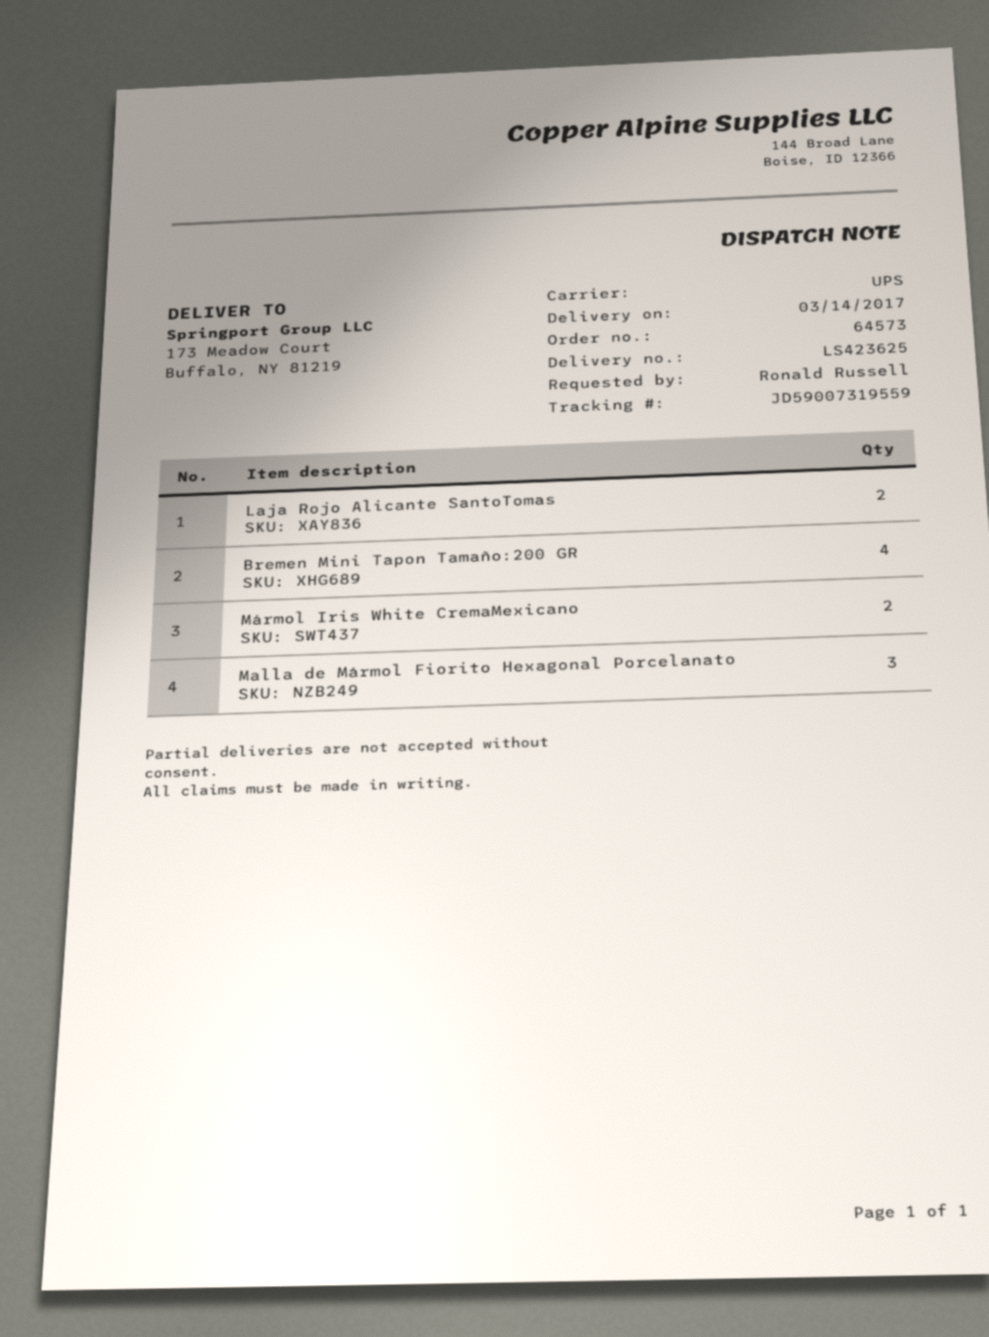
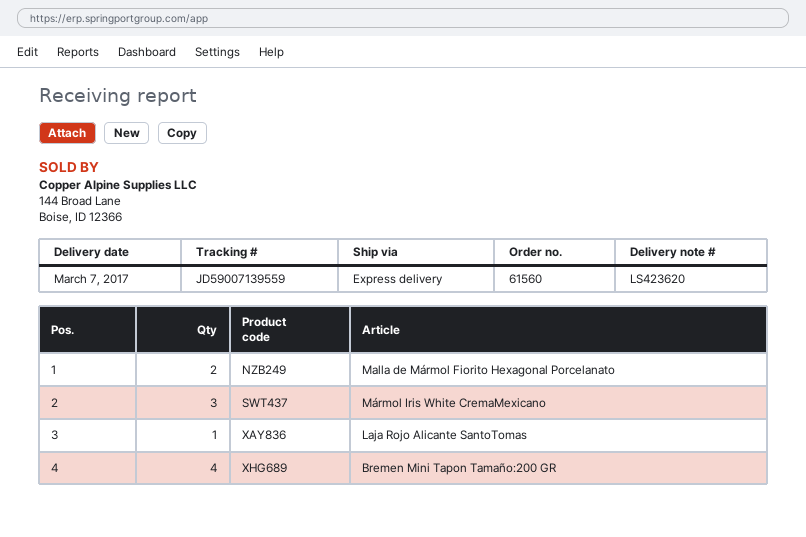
order number: 64573 -> 61560
delivery note number: LS423625 -> LS423620
delivery date: 2017-03-14 -> 2017-03-07
shipping method: UPS -> express
tracking number: JD59007319559 -> JD59007139559
Laja Rojo Alicante SantoTomas: 2 -> 1
Mármol Iris White CremaMexicano: 2 -> 3
Malla de Mármol Fiorito Hexagonal Porcelanato: 3 -> 2

